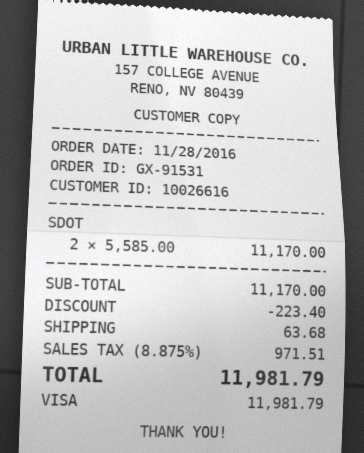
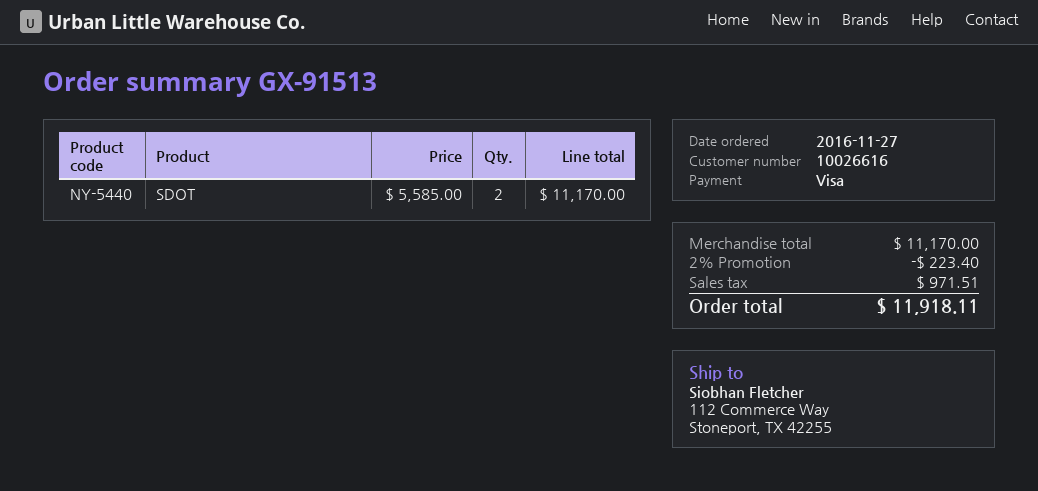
order number: GX-91531 -> GX-91513
order date: 2016-11-28 -> 2016-11-27
shipping: 63.68 -> none
total: 11981.79 -> 11918.11

